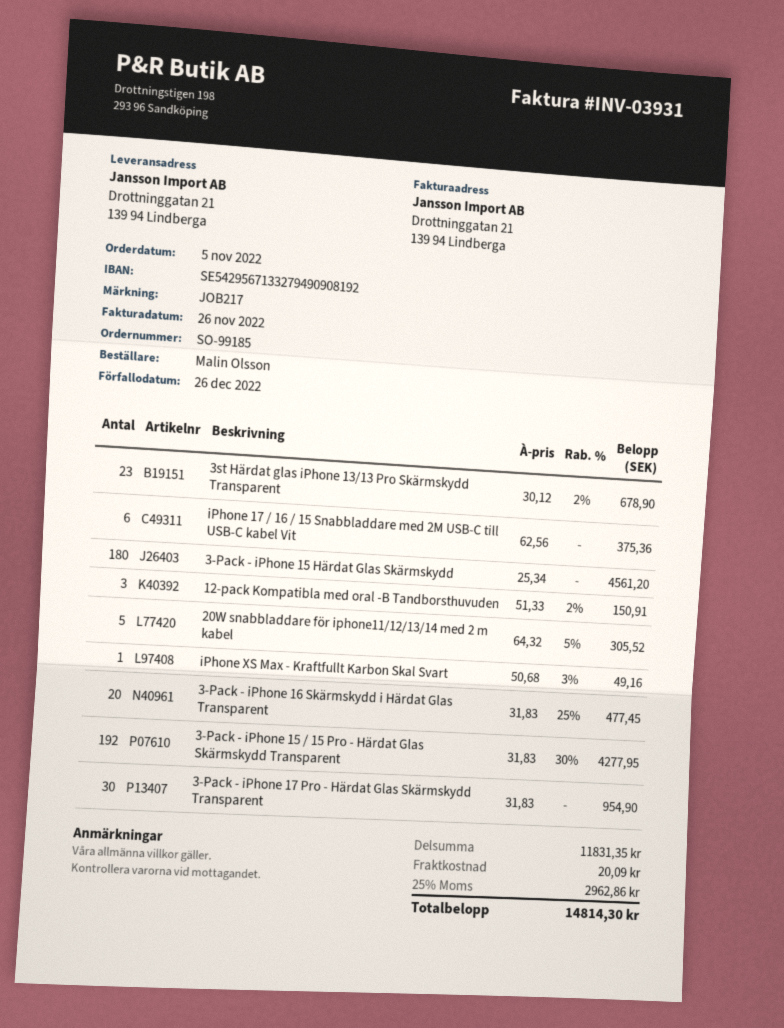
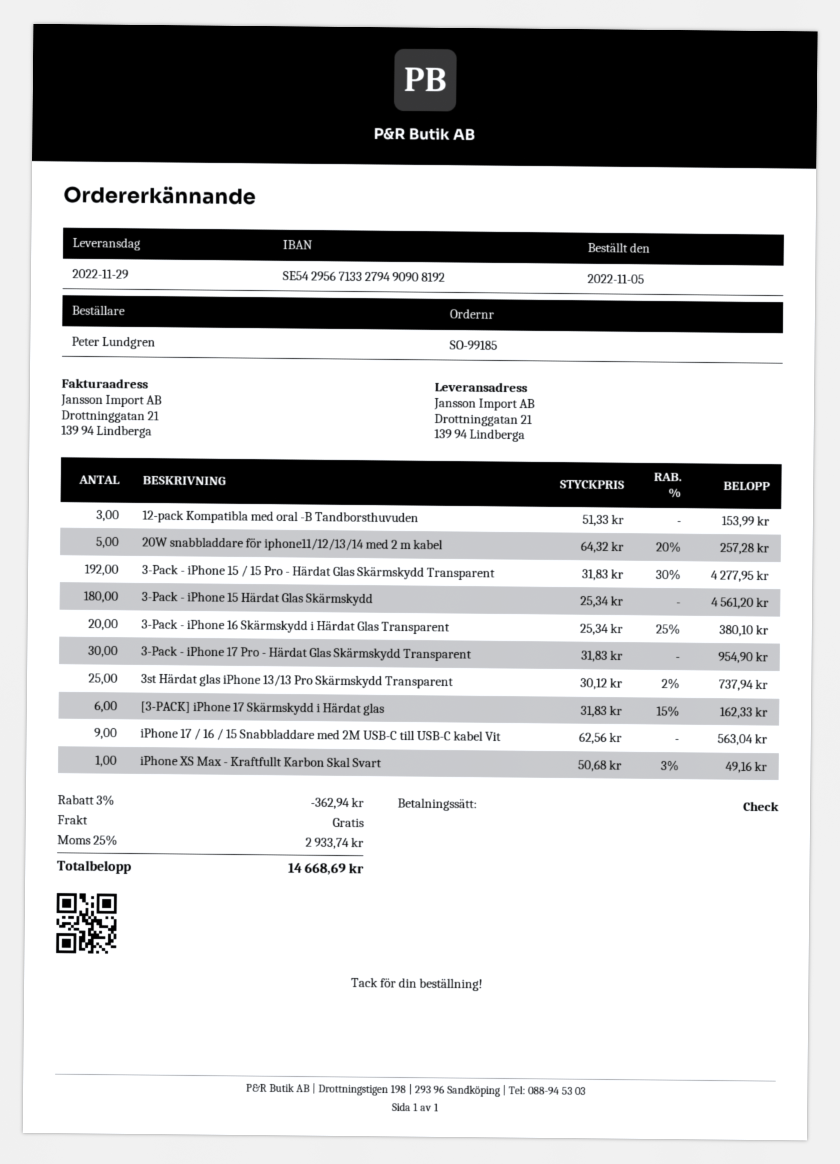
ordered by: Malin Olsson -> Peter Lundgren
3st Härdat glas iPhone 13/13 Pro Skärmskydd Transparent: 23 x 30.12 - 2% = 678.90 -> 25 x 30.12 - 2% = 737.94
iPhone 17 / 16 / 15 Snabbladdare med 2M USB-C till USB-C kabel Vit: 6 x 62.56 = 375.36 -> 9 x 62.56 = 563.04
12-pack Kompatibla med oral -B Tandborsthuvuden: 3 x 51.33 - 2% = 150.91 -> 3 x 51.33 = 153.99
20W snabbladdare för iphone11/12/13/14 med 2 m kabel: 5 x 64.32 - 5% = 305.52 -> 5 x 64.32 - 20% = 257.28
3-Pack - iPhone 16 Skärmskydd i Härdat Glas Transparent: 20 x 31.83 - 25% = 477.45 -> 20 x 25.34 - 25% = 380.10
[3-PACK] iPhone 17 Skärmskydd i Härdat glas: none -> 6 x 31.83 - 15% = 162.33
discount: none -> 3% = 362.94
shipping: 20.09 -> 0.00
tax: 25% = 2962.86 -> 25% = 2933.74
total: 14814.30 -> 14668.69

